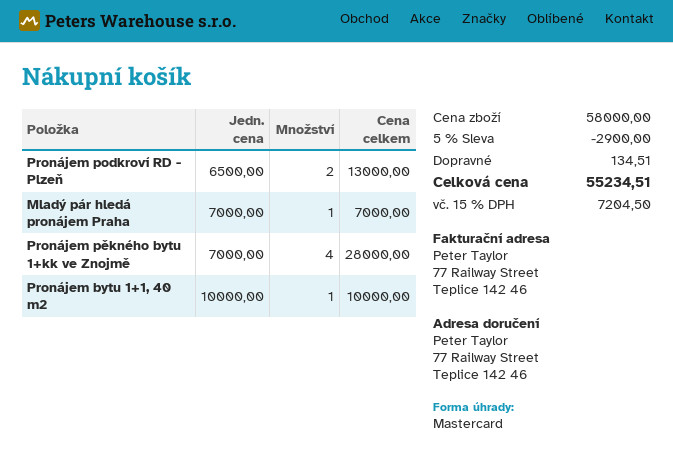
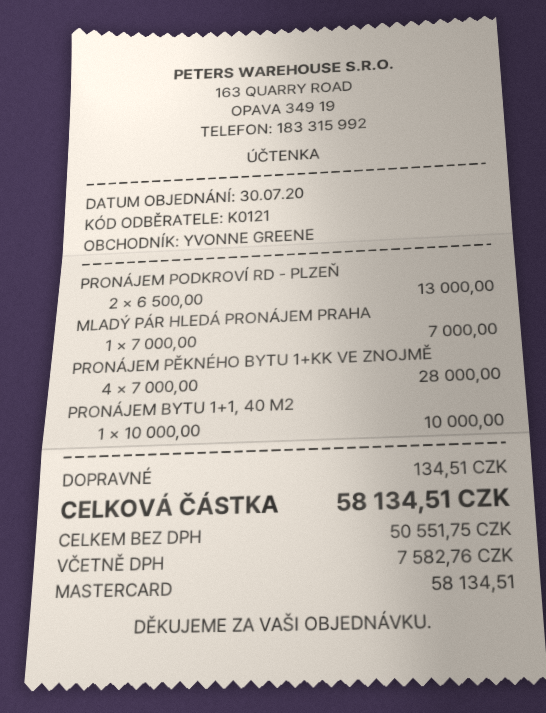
discount: 5% = 2900.00 -> none
tax: 7204.50 -> 7582.76
total: 55234.51 -> 58134.51

